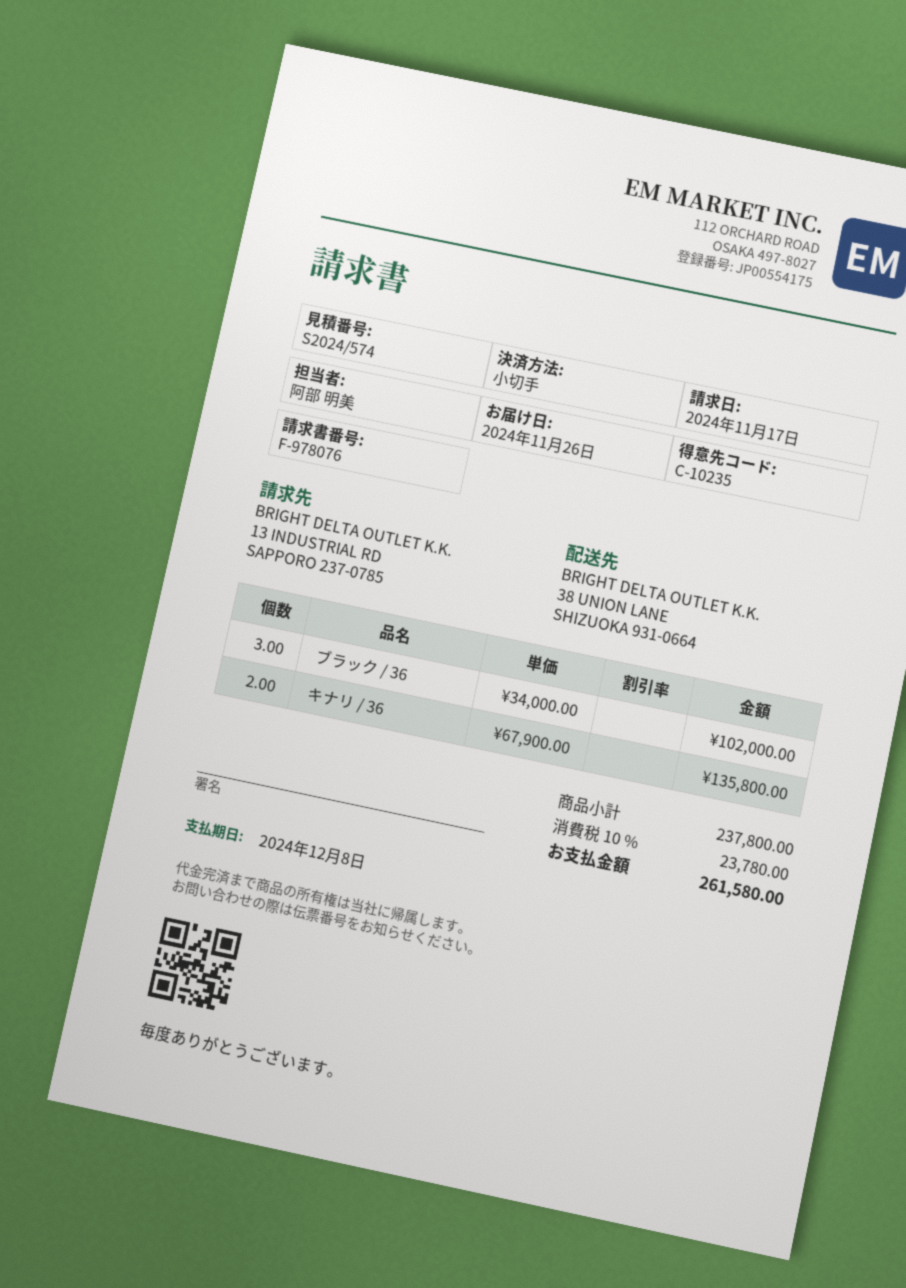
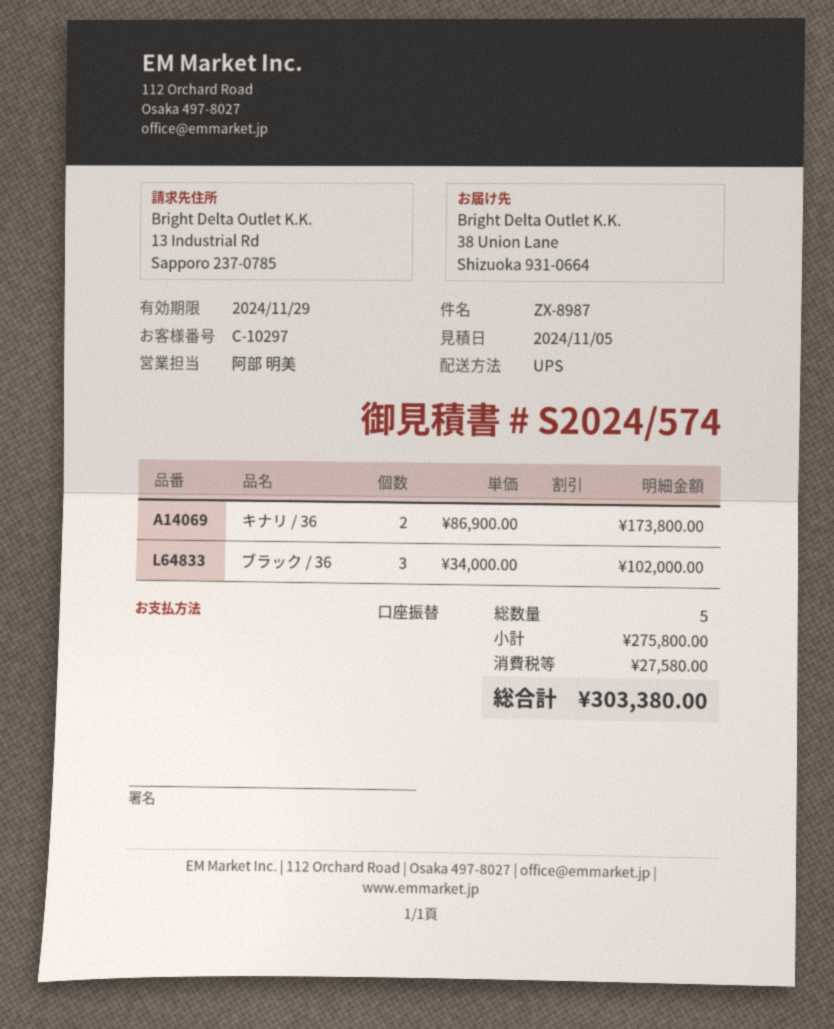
customer number: C-10235 -> C-10297
payment method: cheque -> direct debit
キナリ / 36: 2 x 67900.00 = 135800.00 -> 2 x 86900.00 = 173800.00
subtotal: 237800.00 -> 275800.00
tax: 23780.00 -> 27580.00
total: 261580.00 -> 303380.00

